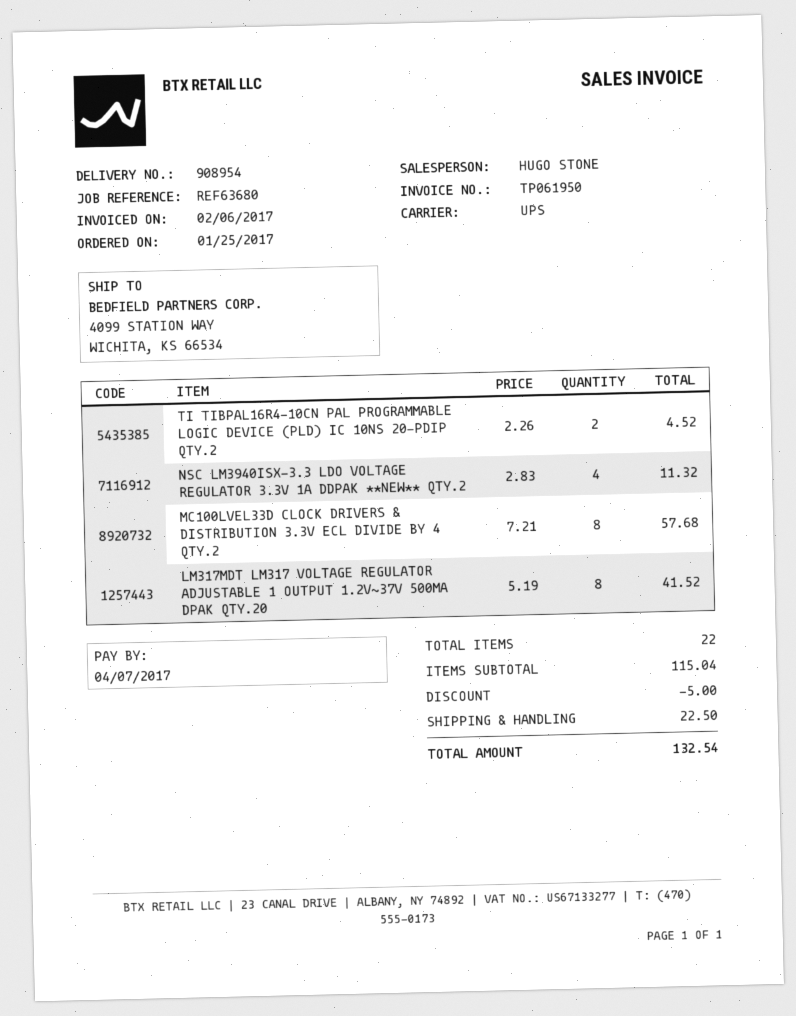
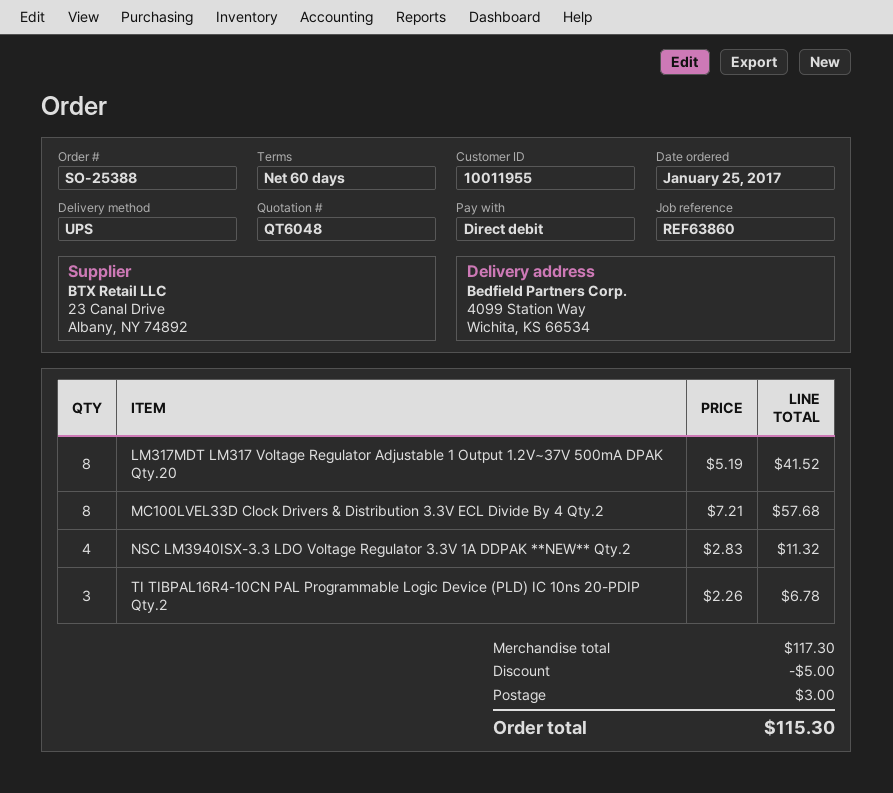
reference: REF63680 -> REF63860
TI TIBPAL16R4-10CN PAL PROGRAMMABLE LOGIC DEVICE (PLD) IC 10NS 20-PDIP QTY.2: 2 x 2.26 = 4.52 -> 3 x 2.26 = 6.78
subtotal: 115.04 -> 117.30
shipping: 22.50 -> 3.00
total: 132.54 -> 115.30

